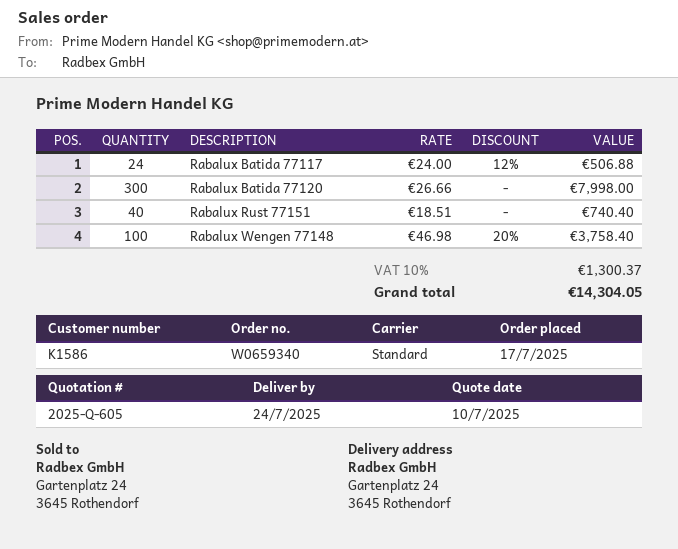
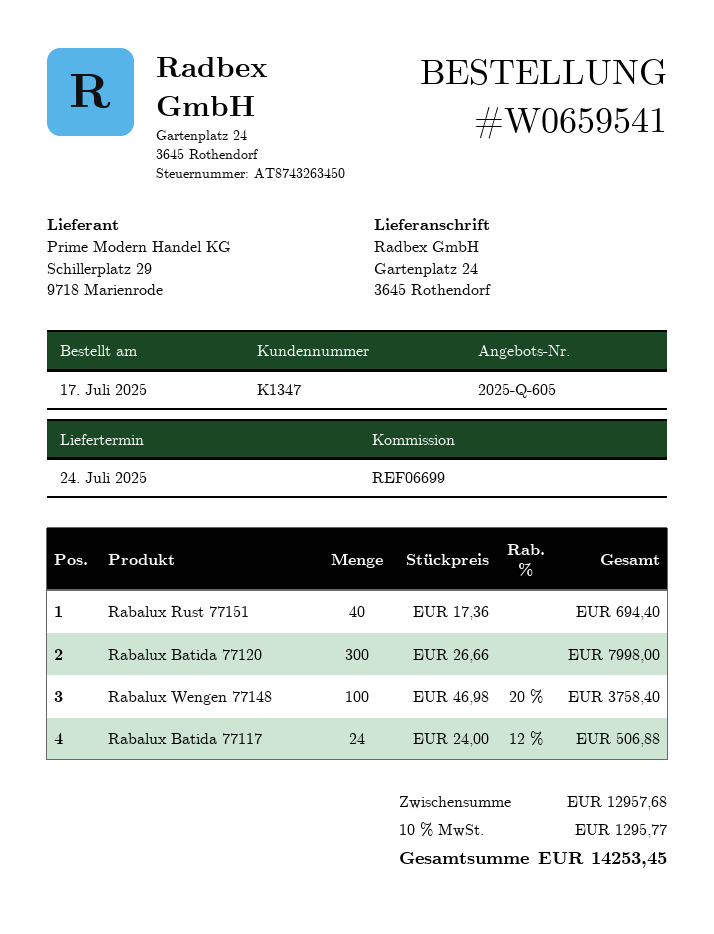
order number: W0659340 -> W0659541
customer number: K1586 -> K1347
Rabalux Rust 77151: 40 x 18.51 = 740.40 -> 40 x 17.36 = 694.40
tax: 10% = 1300.37 -> 10% = 1295.77
total: 14304.05 -> 14253.45

